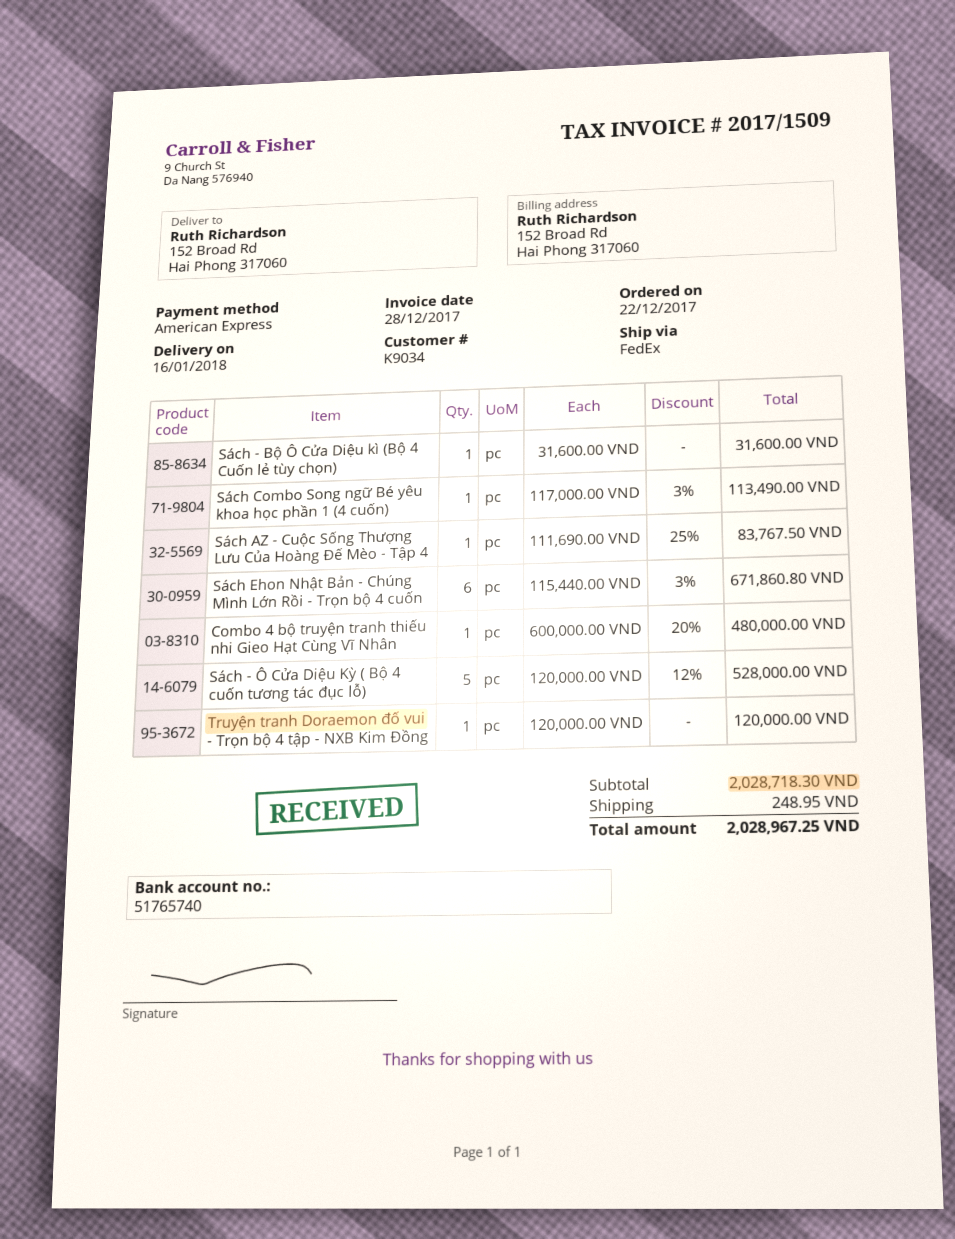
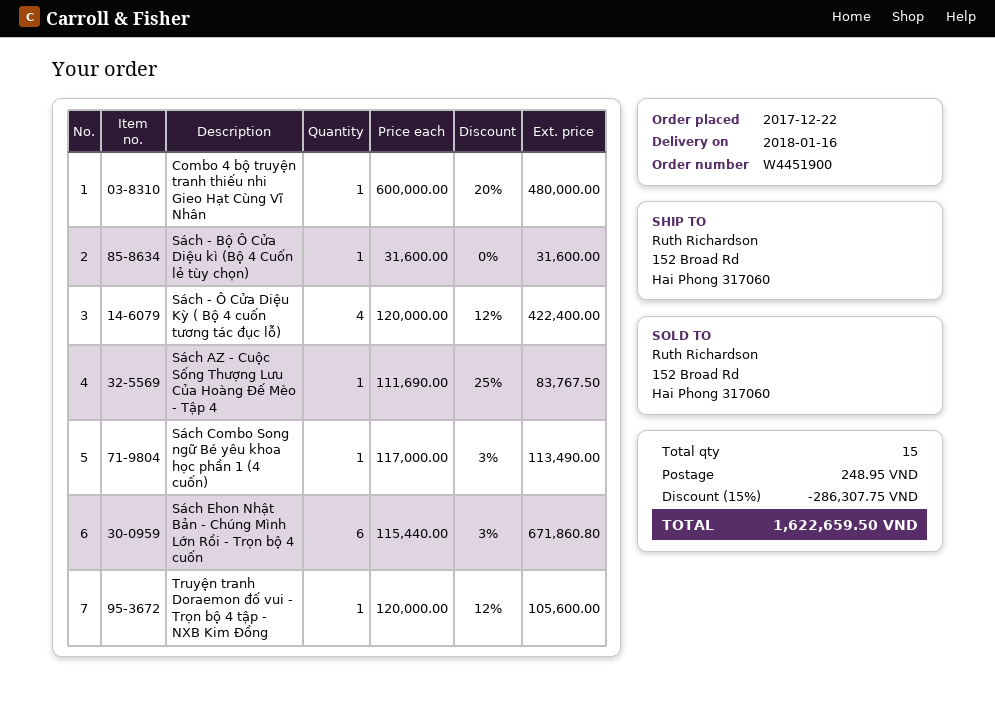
Sách - Ô Cửa Diệu Kỳ ( Bộ 4 cuốn tương tác đục lỗ): 5 x 120000.00 - 12% = 528000.00 -> 4 x 120000.00 - 12% = 422400.00
Truyện tranh Doraemon đố vui - Trọn bộ 4 tập - NXB Kim Đồng: 1 x 120000.00 = 120000.00 -> 1 x 120000.00 - 12% = 105600.00
discount: none -> 15% = 286307.75
total: 2028967.25 -> 1622659.50

